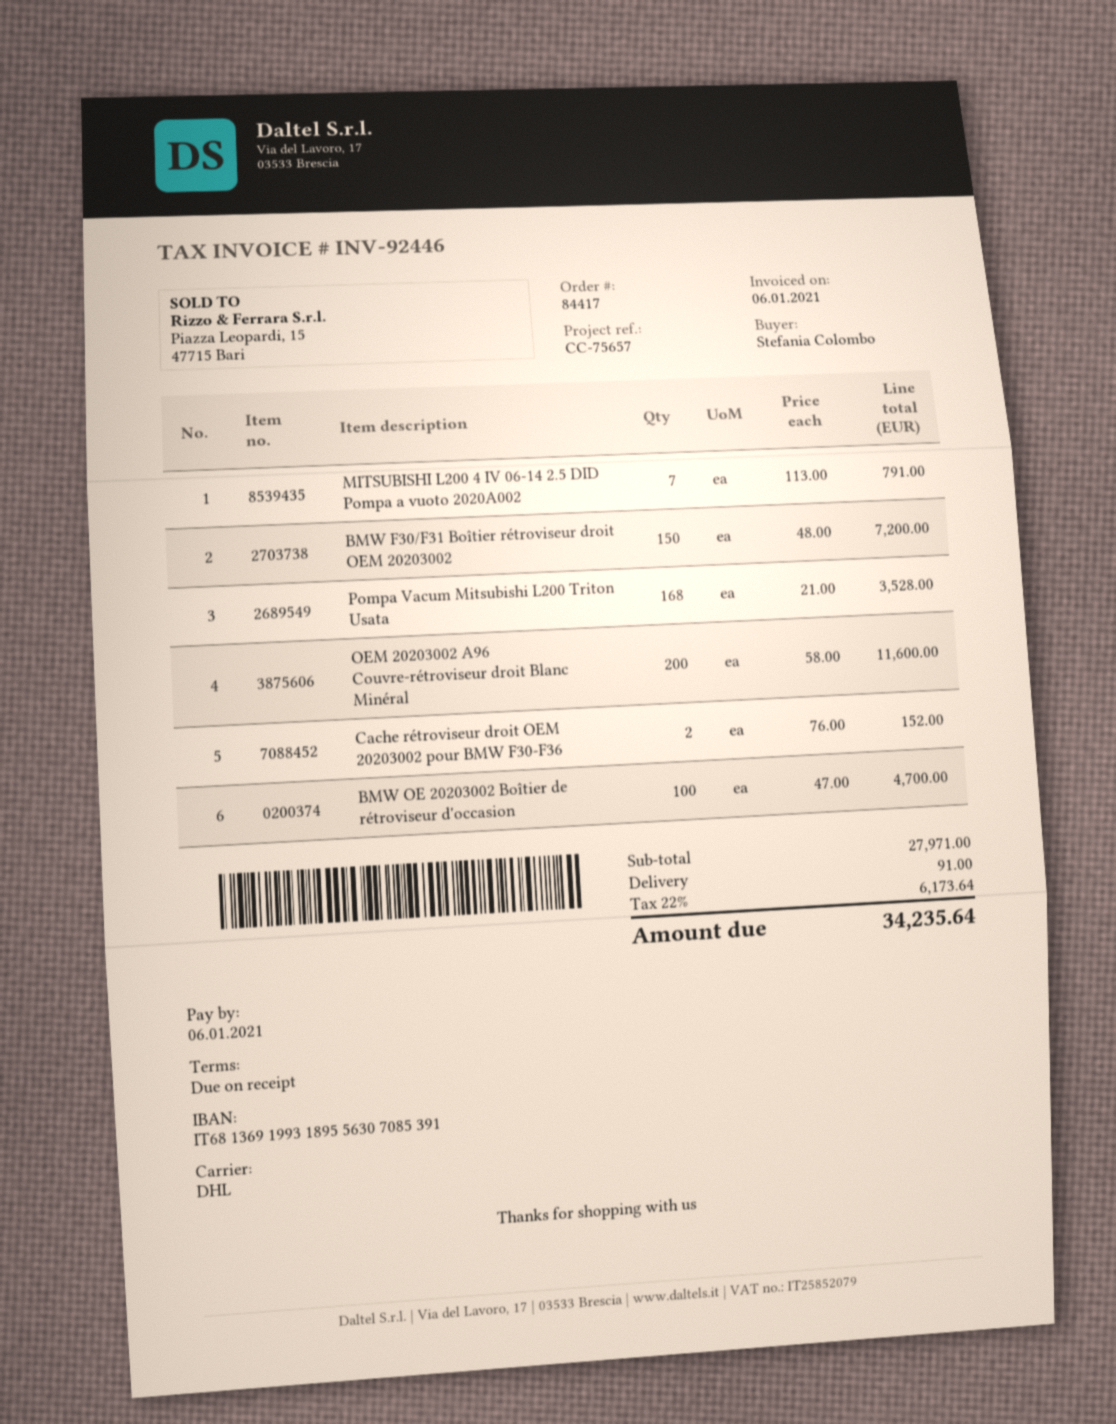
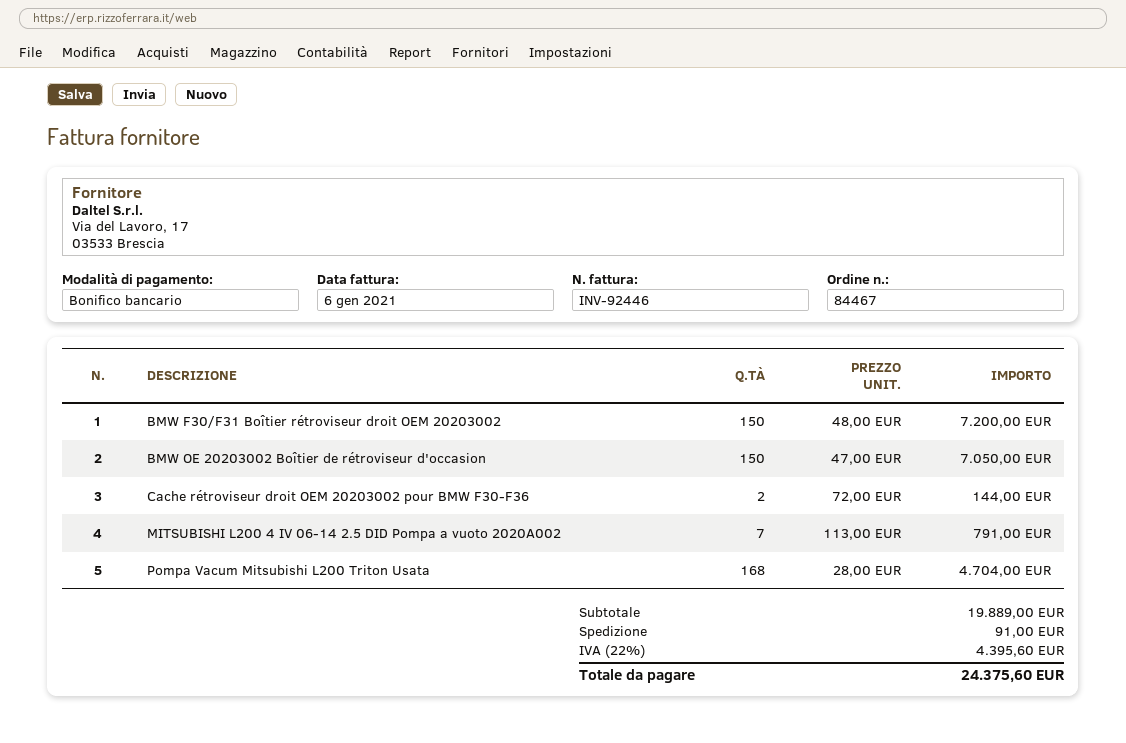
order number: 84417 -> 84467
Pompa Vacum Mitsubishi L200 Triton Usata: 168 x 21.00 = 3528.00 -> 168 x 28.00 = 4704.00
OEM 20203002 A96 Couvre-rétroviseur droit Blanc Minéral: 200 x 58.00 = 11600.00 -> none
Cache rétroviseur droit OEM 20203002 pour BMW F30-F36: 2 x 76.00 = 152.00 -> 2 x 72.00 = 144.00
BMW OE 20203002 Boîtier de rétroviseur d'occasion: 100 x 47.00 = 4700.00 -> 150 x 47.00 = 7050.00
subtotal: 27971.00 -> 19889.00
tax: 22% = 6173.64 -> 22% = 4395.60
total: 34235.64 -> 24375.60

